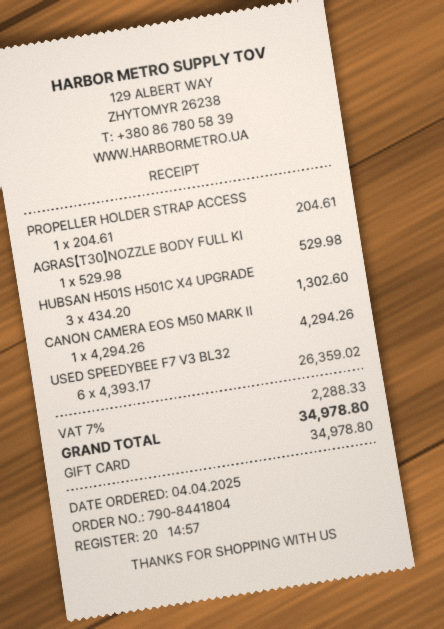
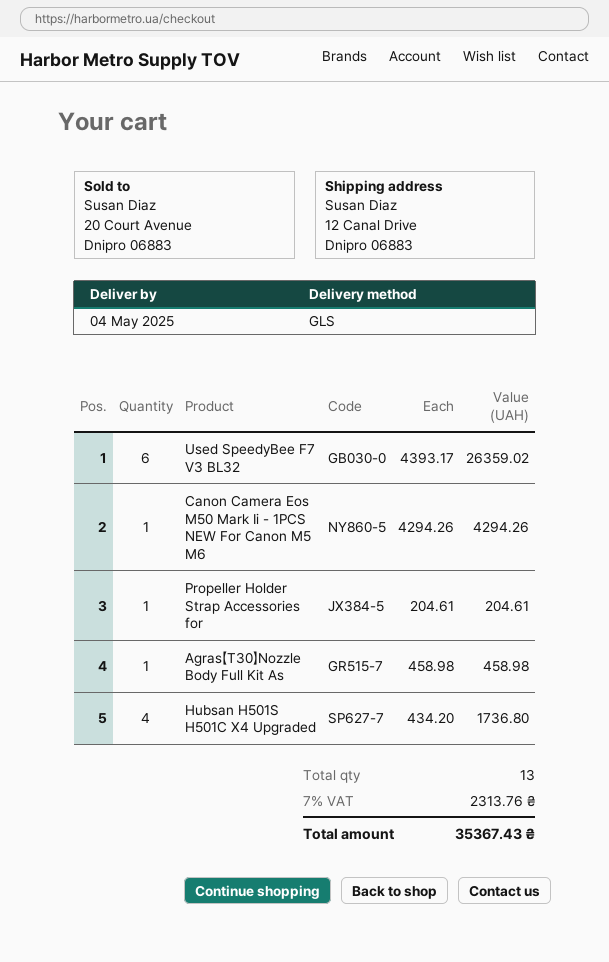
AGRAS【T30】NOZZLE BODY FULL KI: 1 x 529.98 = 529.98 -> 1 x 458.98 = 458.98
HUBSAN H501S H501C X4 UPGRADE: 3 x 434.20 = 1302.60 -> 4 x 434.20 = 1736.80
tax: 7% = 2288.33 -> 7% = 2313.76
total: 34978.80 -> 35367.43

